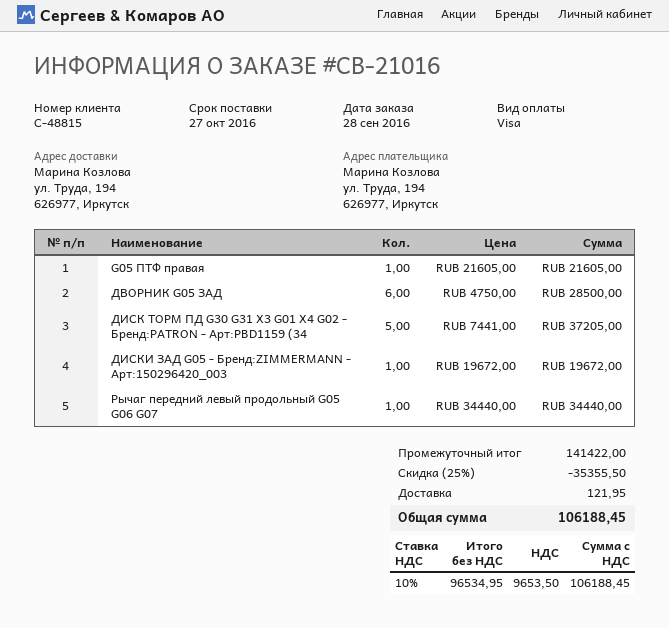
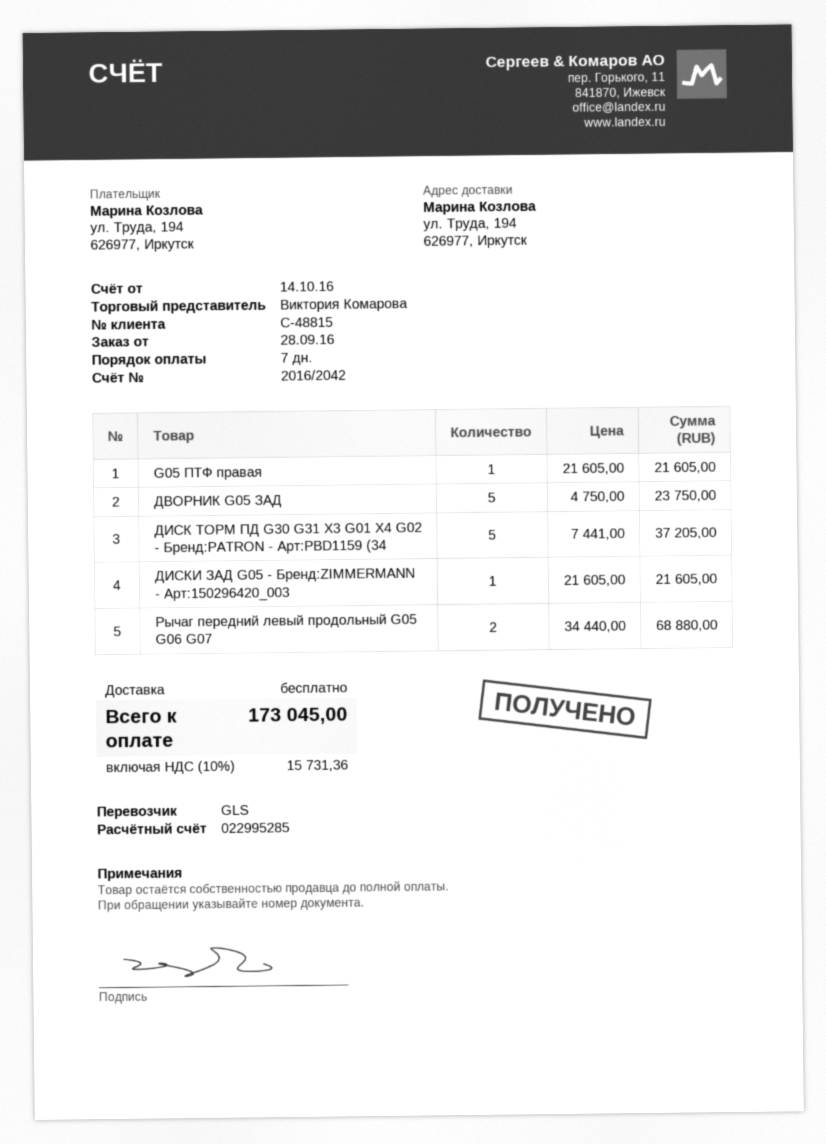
ДВОРНИК G05 ЗАД: 6 x 4750.00 = 28500.00 -> 5 x 4750.00 = 23750.00
ДИСКИ ЗАД G05 - Бренд:ZIMMERMANN - Арт:150296420_003: 1 x 19672.00 = 19672.00 -> 1 x 21605.00 = 21605.00
Рычаг передний левый продольный G05 G06 G07: 1 x 34440.00 = 34440.00 -> 2 x 34440.00 = 68880.00
discount: 25% = 35355.50 -> none
shipping: 121.95 -> 0.00
tax: 10% = 9653.50 -> 10% = 15731.36
total: 106188.45 -> 173045.00

